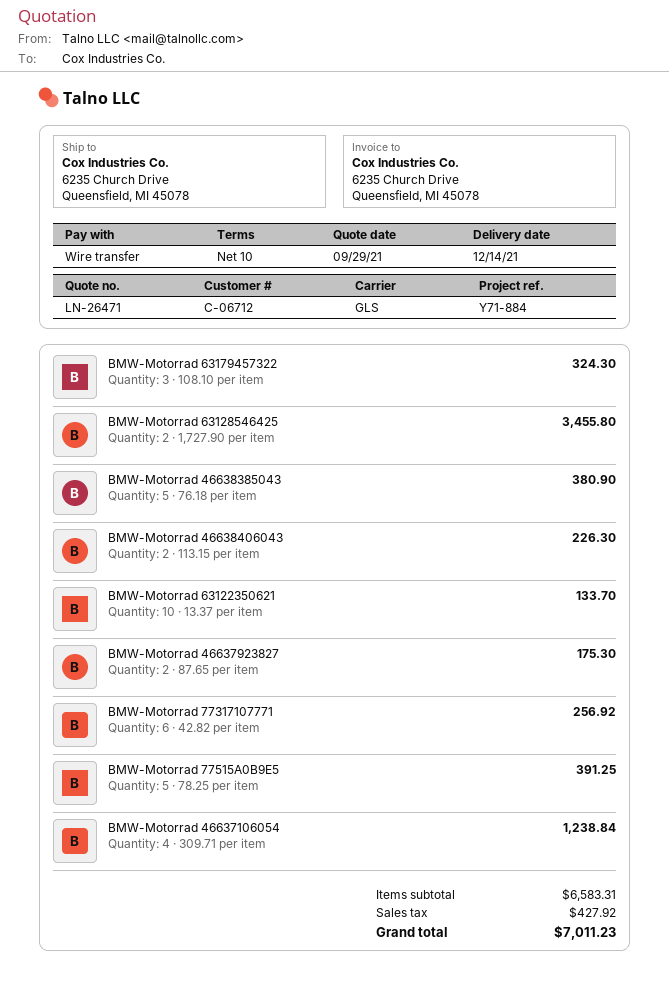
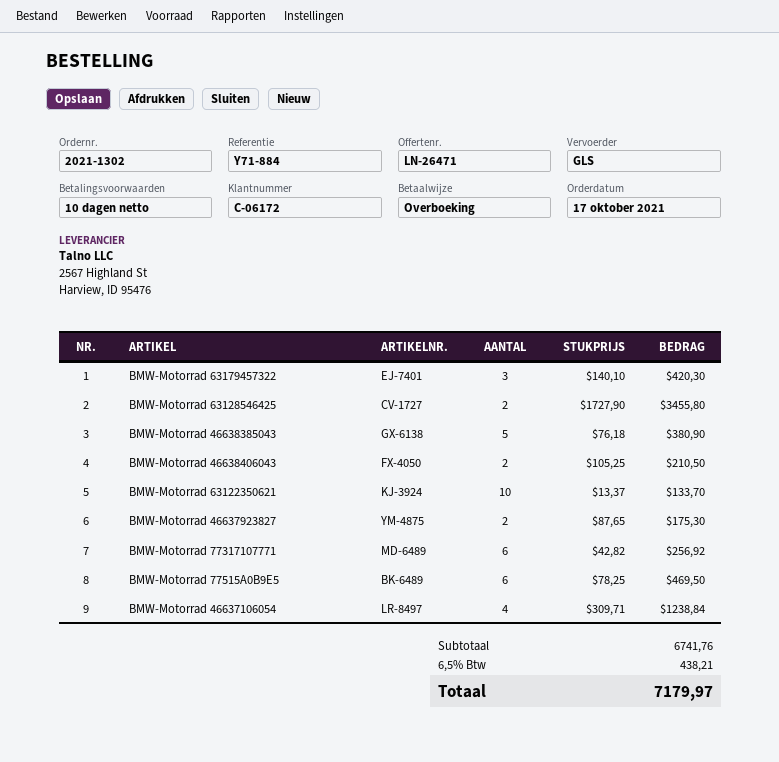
customer number: C-06712 -> C-06172
BMW-Motorrad 63179457322: 3 x 108.10 = 324.30 -> 3 x 140.10 = 420.30
BMW-Motorrad 46638406043: 2 x 113.15 = 226.30 -> 2 x 105.25 = 210.50
BMW-Motorrad 77515A0B9E5: 5 x 78.25 = 391.25 -> 6 x 78.25 = 469.50
subtotal: 6583.31 -> 6741.76
tax: 427.92 -> 438.21
total: 7011.23 -> 7179.97

